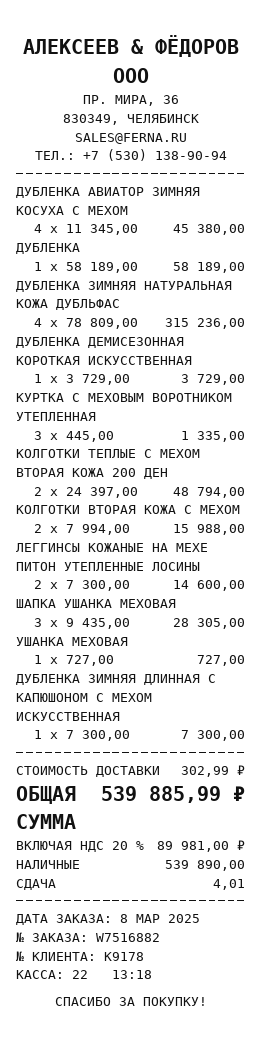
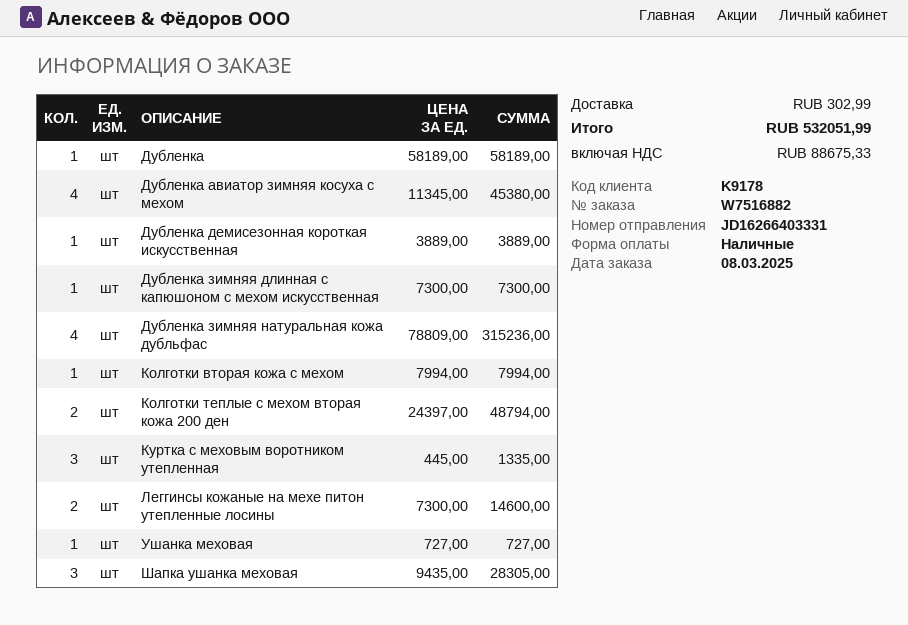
ДУБЛЕНКА ДЕМИСЕЗОННАЯ КОРОТКАЯ ИСКУССТВЕННАЯ: 1 x 3729.00 = 3729.00 -> 1 x 3889.00 = 3889.00
КОЛГОТКИ ВТОРАЯ КОЖА С МЕХОМ: 2 x 7994.00 = 15988.00 -> 1 x 7994.00 = 7994.00
tax: 89981.00 -> 88675.33
total: 539885.99 -> 532051.99

